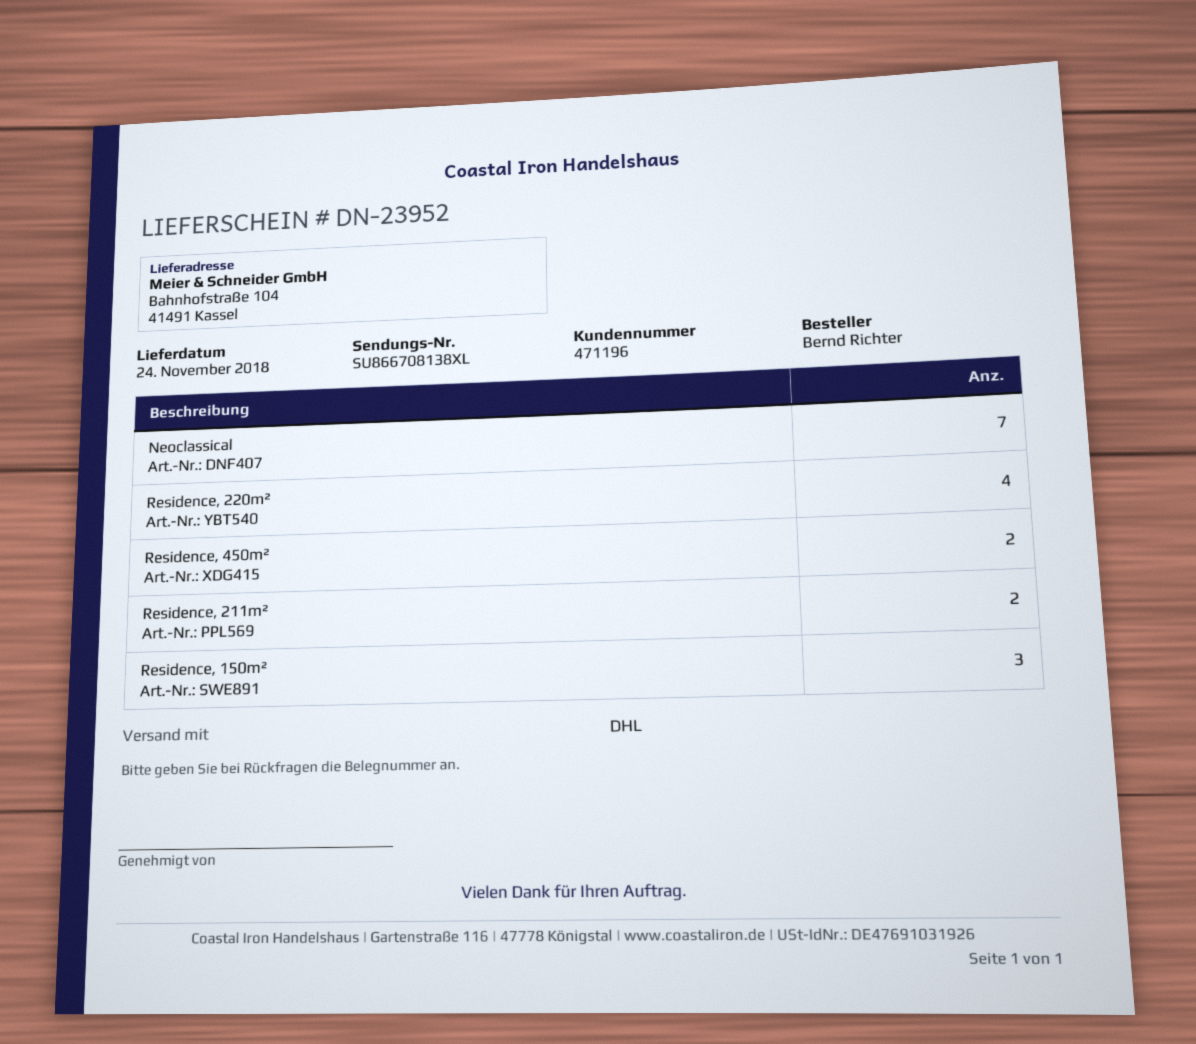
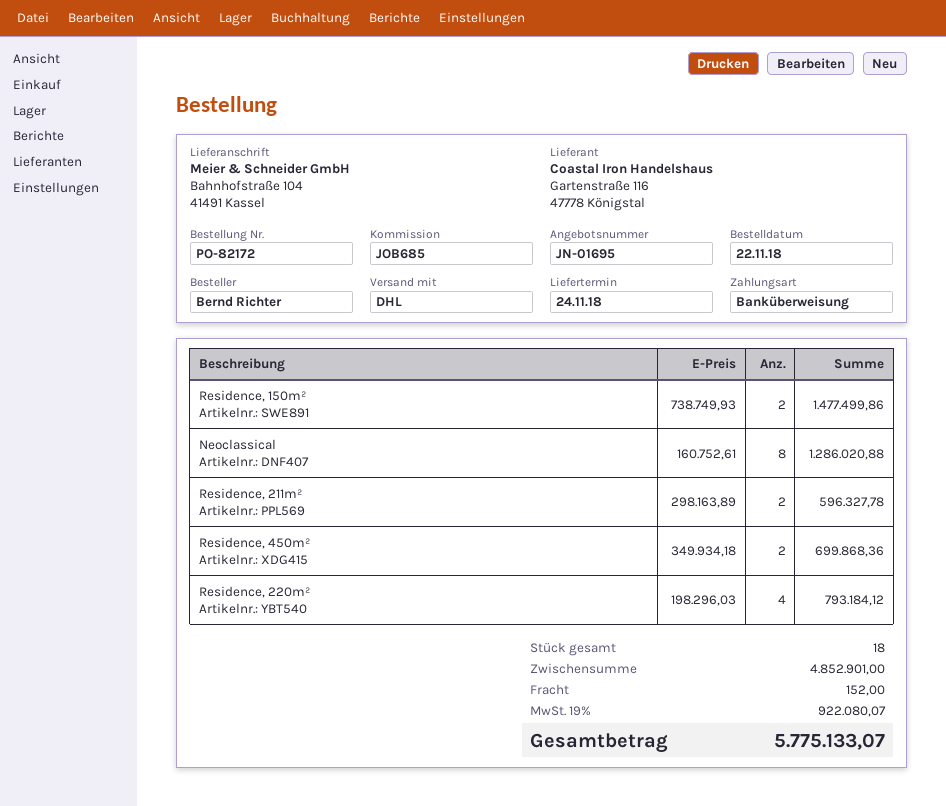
Neoclassical: 7 -> 8
Residence, 150m²: 3 -> 2

